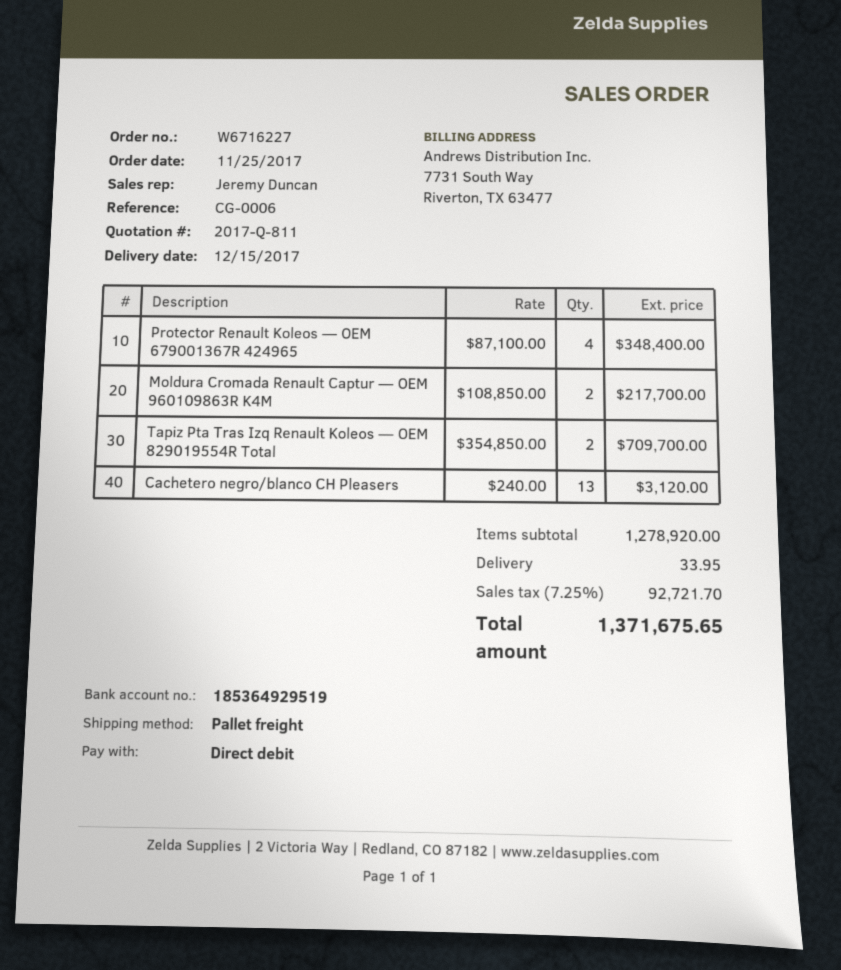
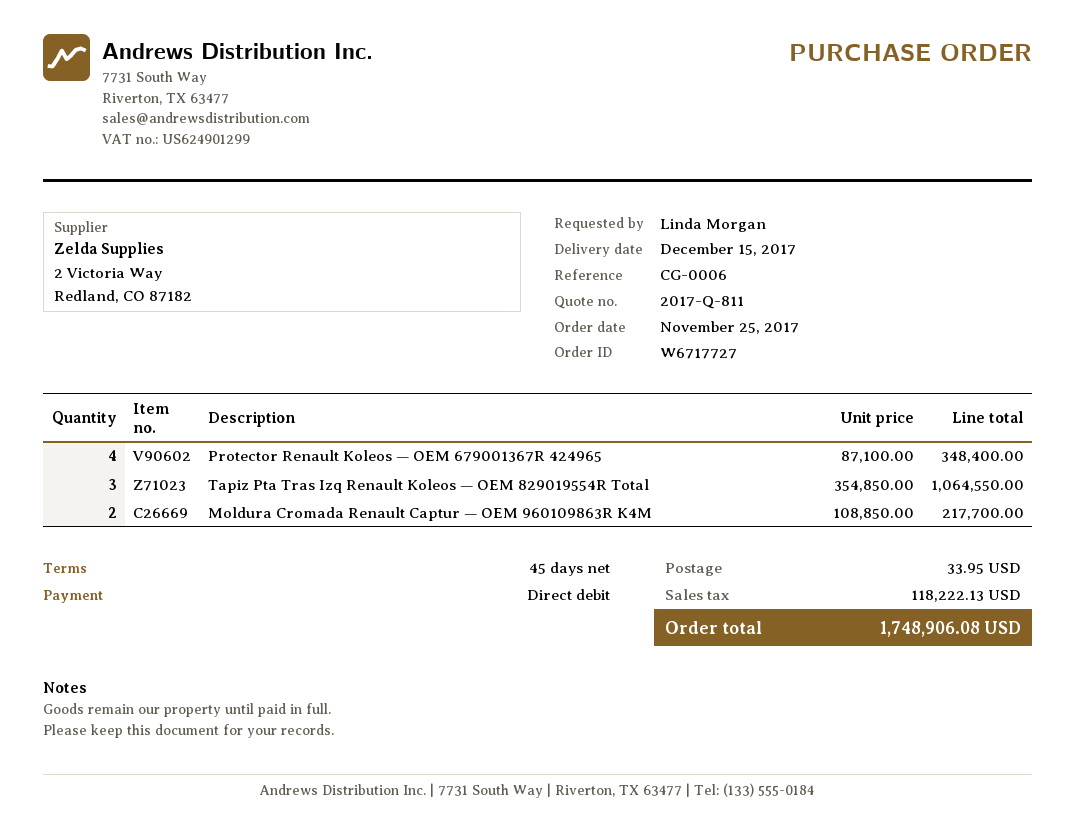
order number: W6716227 -> W6717727
Tapiz Pta Tras Izq Renault Koleos — OEM 829019554R Total: 2 x 354850.00 = 709700.00 -> 3 x 354850.00 = 1064550.00
Cachetero negro/blanco CH Pleasers: 13 x 240.00 = 3120.00 -> none
tax: 92721.70 -> 118222.13
total: 1371675.65 -> 1748906.08

